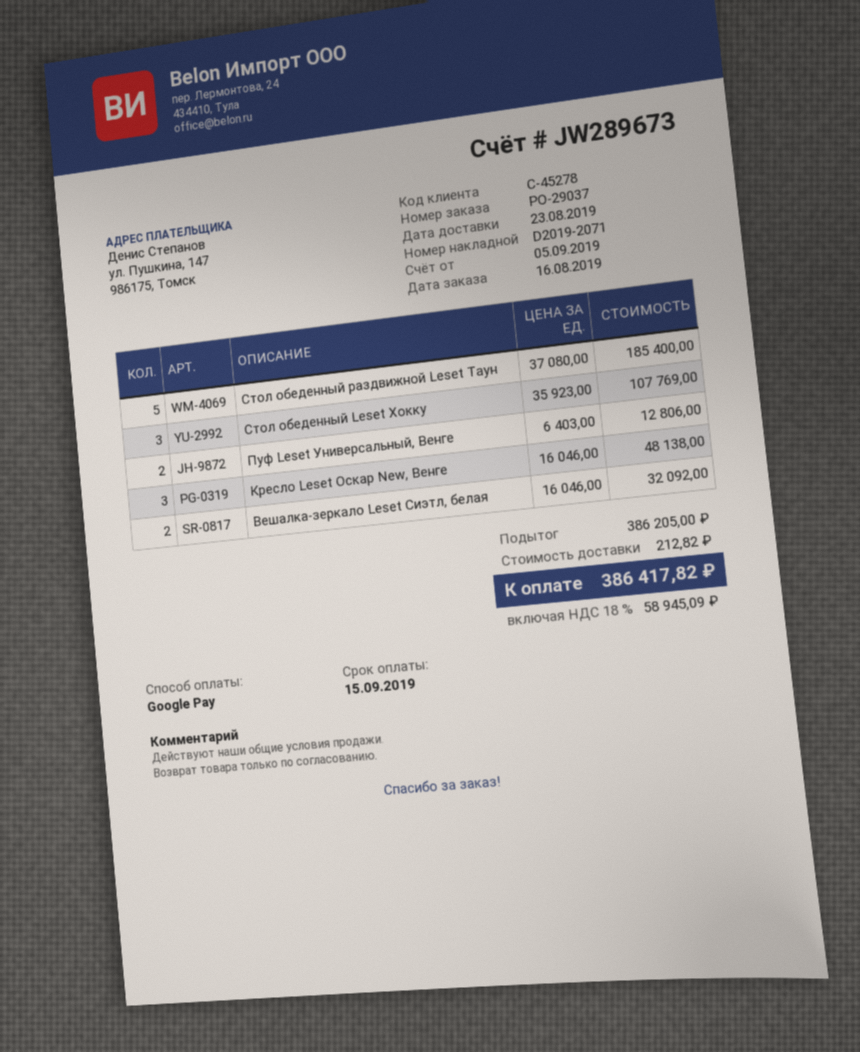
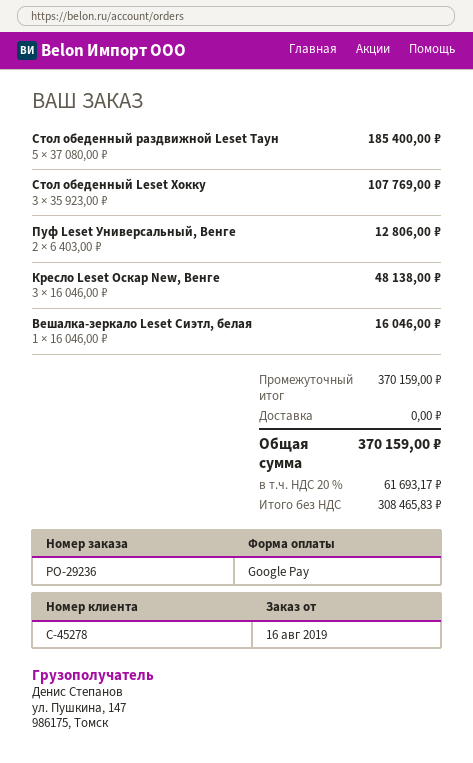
order number: PO-29037 -> PO-29236
Вешалка-зеркало Leset Сиэтл, белая: 2 x 16046.00 = 32092.00 -> 1 x 16046.00 = 16046.00
subtotal: 386205.00 -> 370159.00
shipping: 212.82 -> 0.00
tax: 18% = 58945.09 -> 20% = 61693.17
total: 386417.82 -> 370159.00

